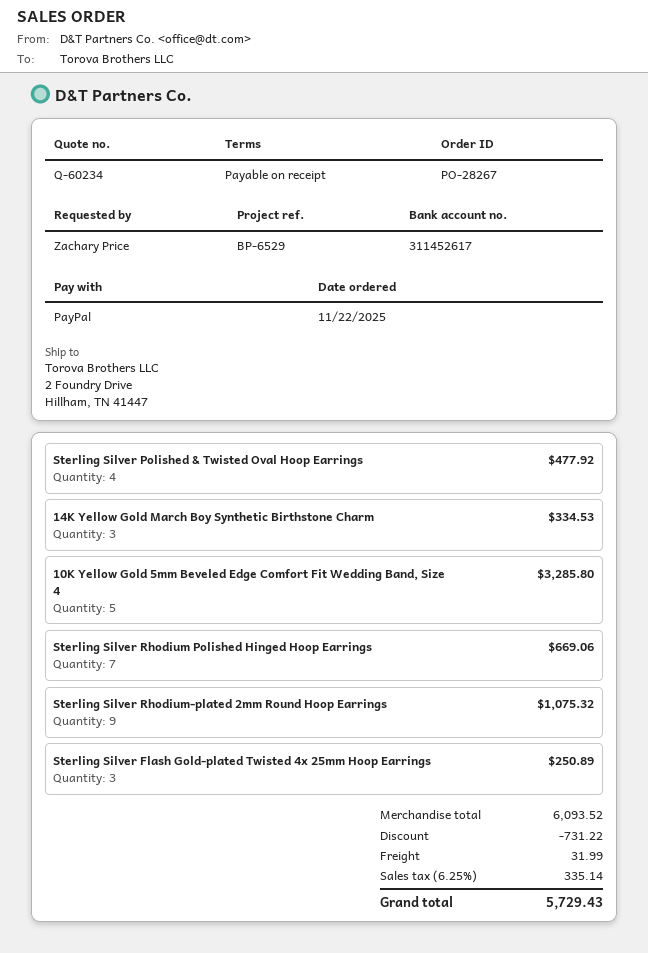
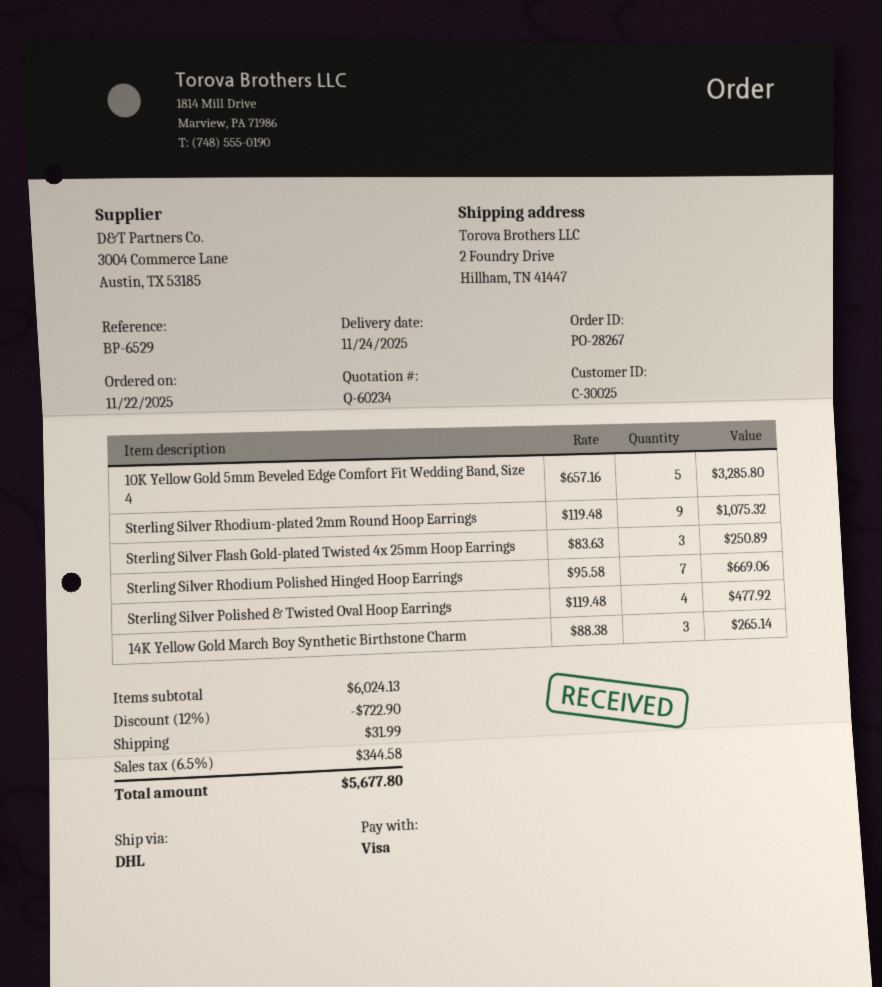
payment method: PayPal -> Visa
14K Yellow Gold March Boy Synthetic Birthstone Charm: 3 for 334.53 -> 3 for 265.14
subtotal: 6093.52 -> 6024.13
discount: 731.22 -> 722.90
tax: 6.25% = 335.14 -> 6.5% = 344.58
total: 5729.43 -> 5677.80

